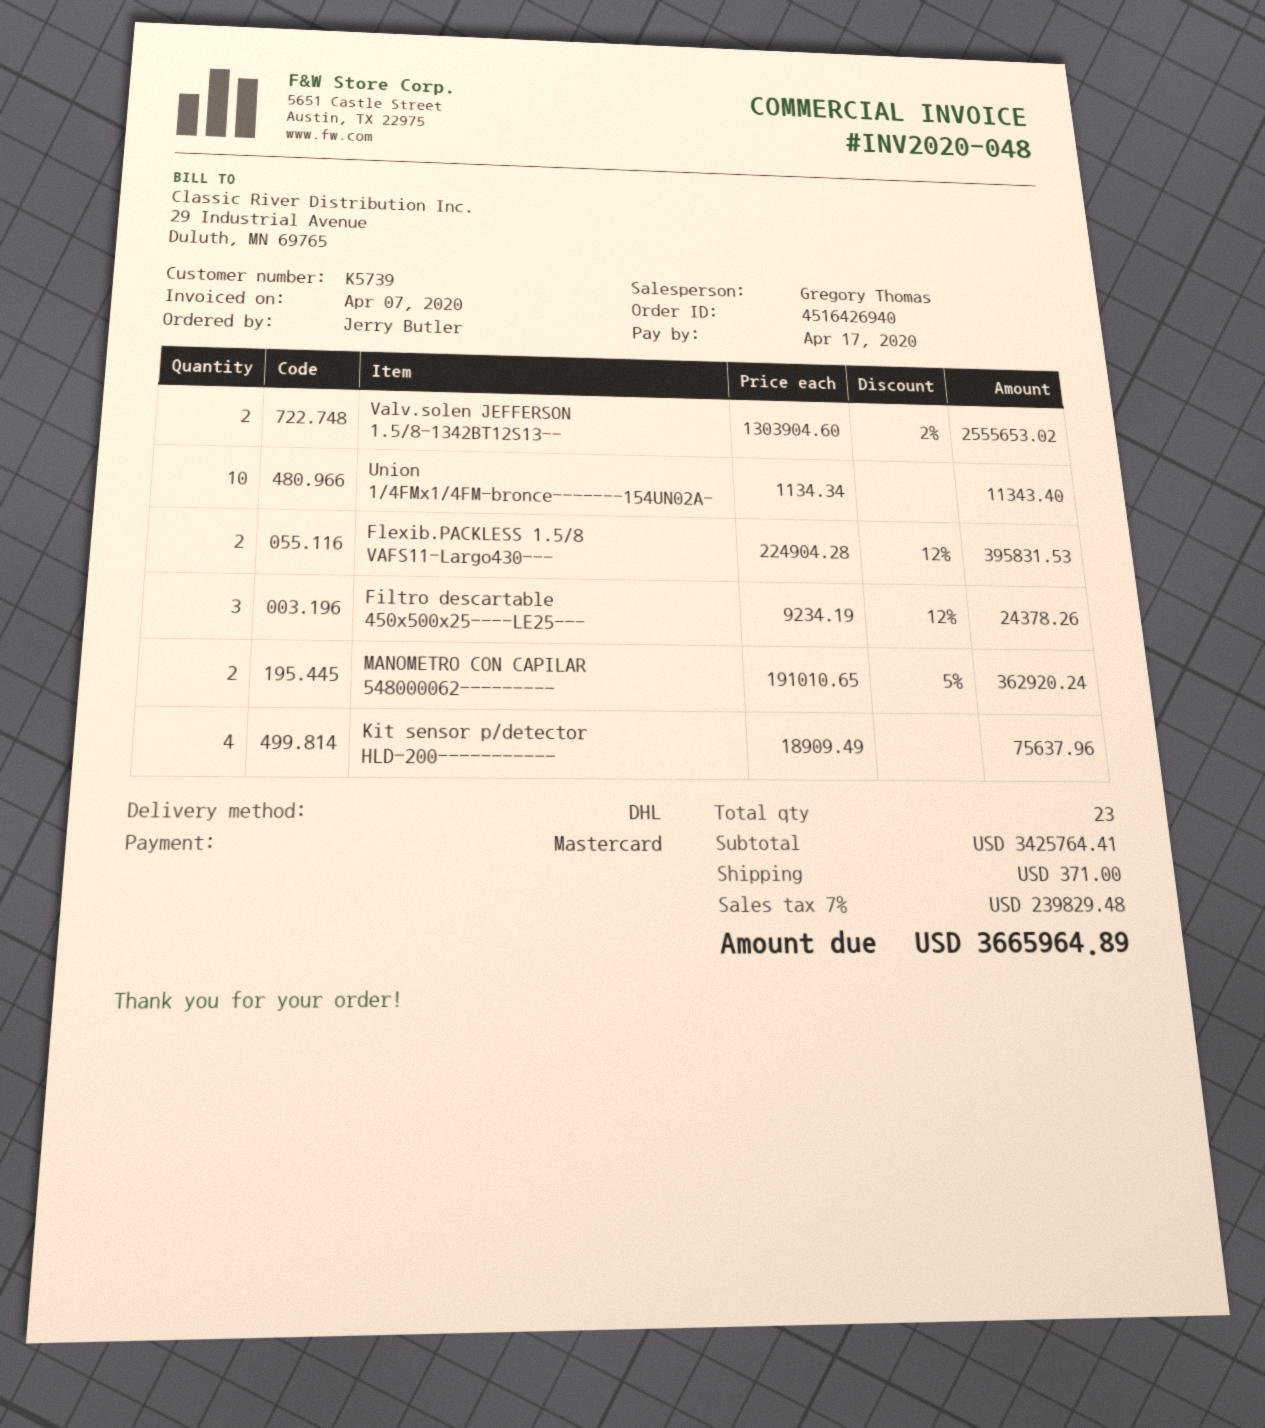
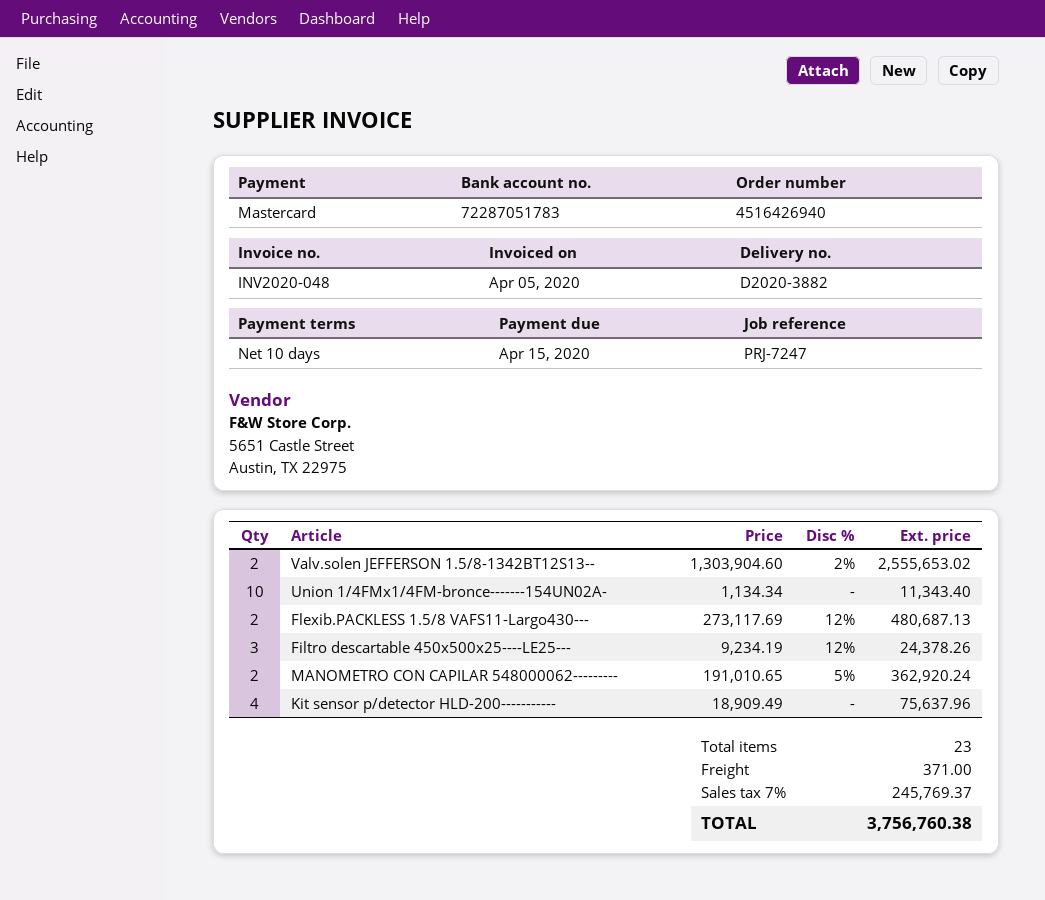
invoice date: 2020-04-07 -> 2020-04-05
due date: 2020-04-17 -> 2020-04-15
Flexib.PACKLESS 1.5/8 VAFS11-Largo430---: 2 x 224904.28 - 12% = 395831.53 -> 2 x 273117.69 - 12% = 480687.13
tax: 7% = 239829.48 -> 7% = 245769.37
total: 3665964.89 -> 3756760.38

